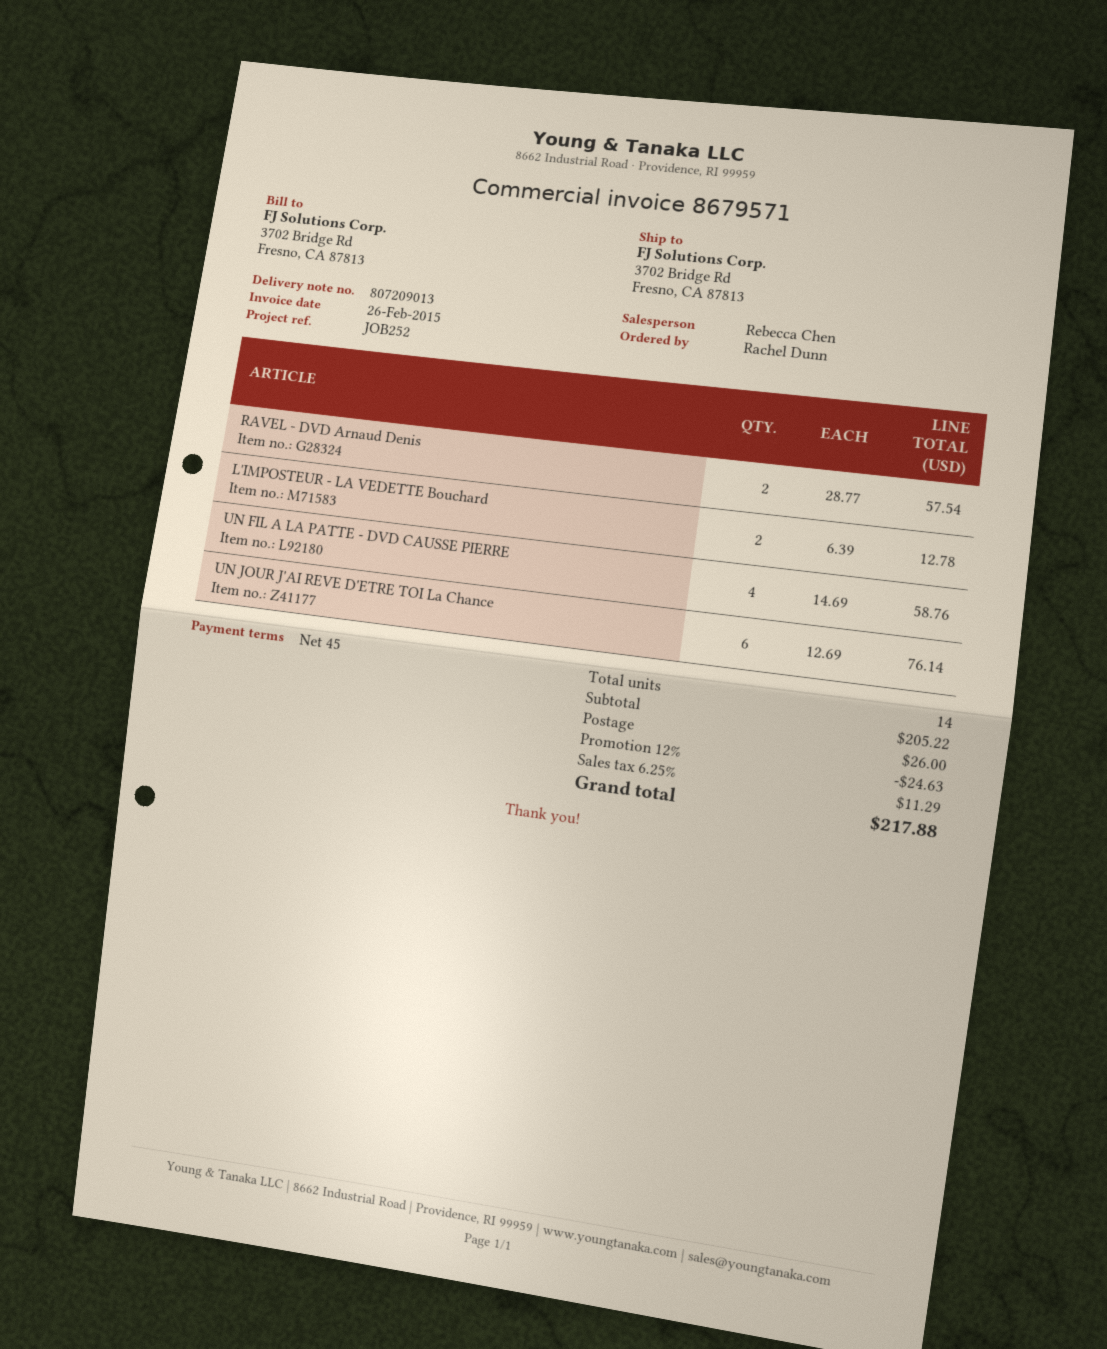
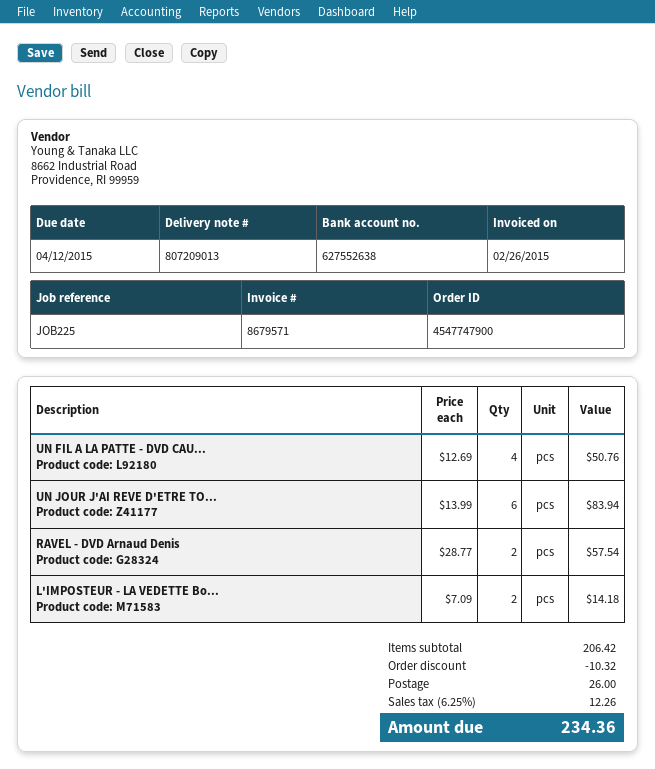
reference: JOB252 -> JOB225
L'IMPOSTEUR - LA VEDETTE Bouchard: 2 x 6.39 = 12.78 -> 2 x 7.09 = 14.18
UN FIL A LA PATTE - DVD CAUSSE PIERRE: 4 x 14.69 = 58.76 -> 4 x 12.69 = 50.76
UN JOUR J'AI REVE D'ETRE TOI La Chance: 6 x 12.69 = 76.14 -> 6 x 13.99 = 83.94
subtotal: 205.22 -> 206.42
discount: 24.63 -> 10.32
tax: 6.25% = 11.29 -> 6.25% = 12.26
total: 217.88 -> 234.36

